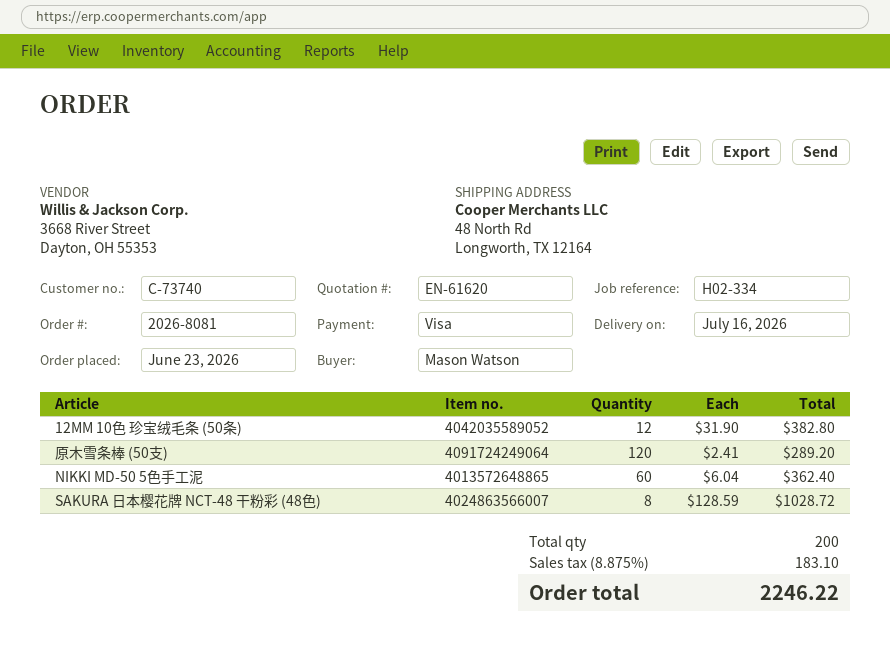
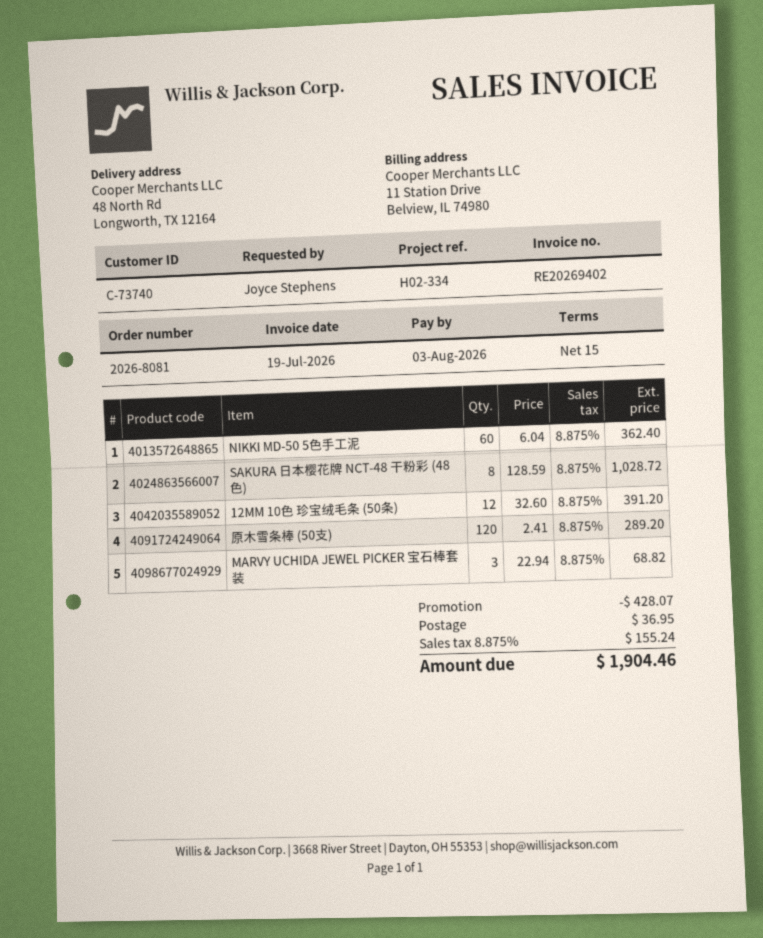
ordered by: Mason Watson -> Joyce Stephens
12MM 10色 珍宝绒毛条 (50条): 12 x 31.90 = 382.80 -> 12 x 32.60 = 391.20
MARVY UCHIDA JEWEL PICKER 宝石棒套装: none -> 3 x 22.94 = 68.82
discount: none -> 428.07
shipping: none -> 36.95
tax: 8.875% = 183.10 -> 8.875% = 155.24
total: 2246.22 -> 1904.46

